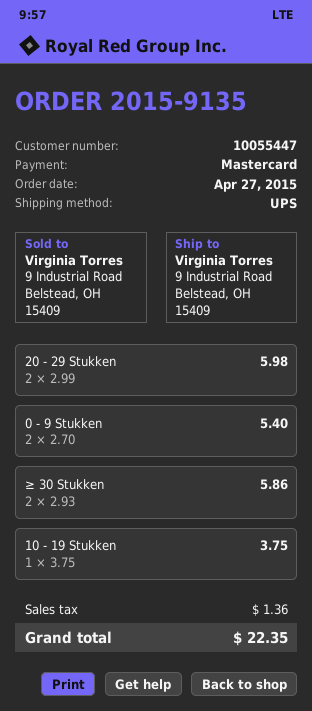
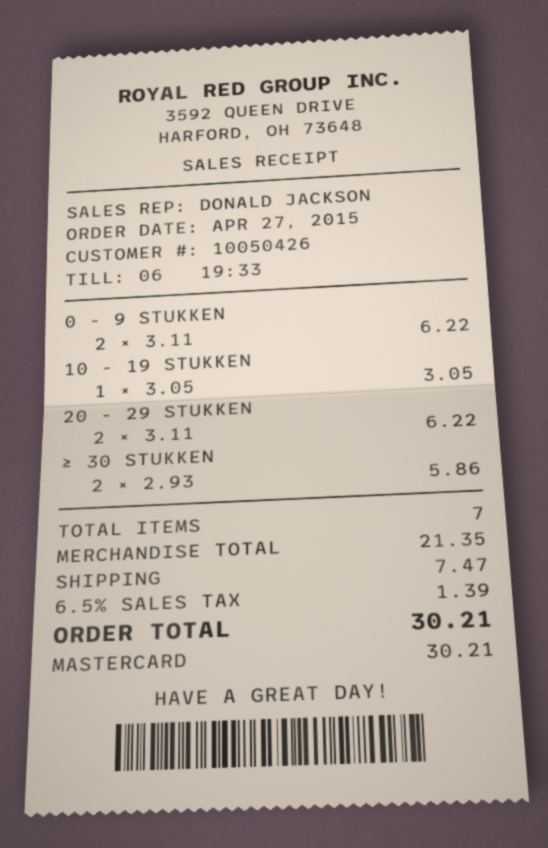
customer number: 10055447 -> 10050426
20 - 29 Stukken: 2 x 2.99 = 5.98 -> 2 x 3.11 = 6.22
0 - 9 Stukken: 2 x 2.70 = 5.40 -> 2 x 3.11 = 6.22
10 - 19 Stukken: 1 x 3.75 = 3.75 -> 1 x 3.05 = 3.05
shipping: none -> 7.47
tax: 1.36 -> 1.39
total: 22.35 -> 30.21

